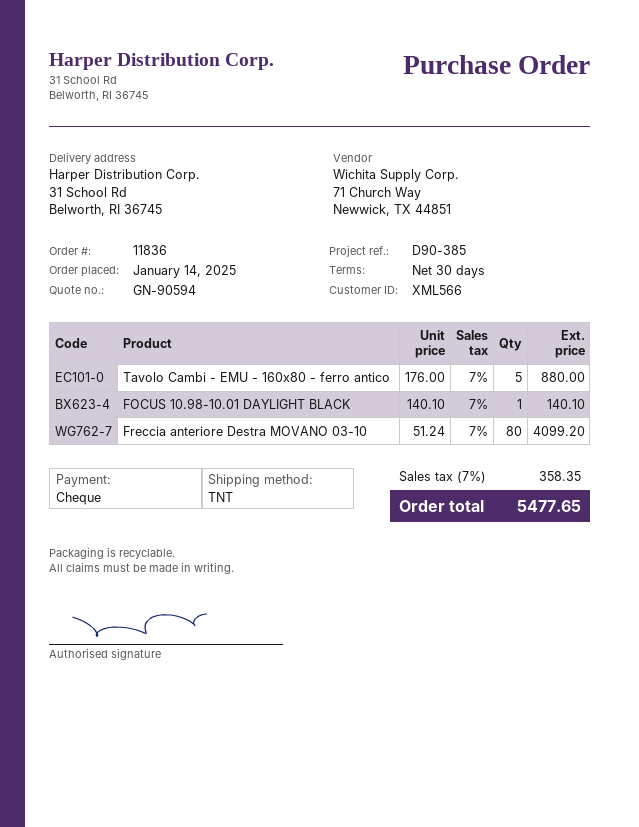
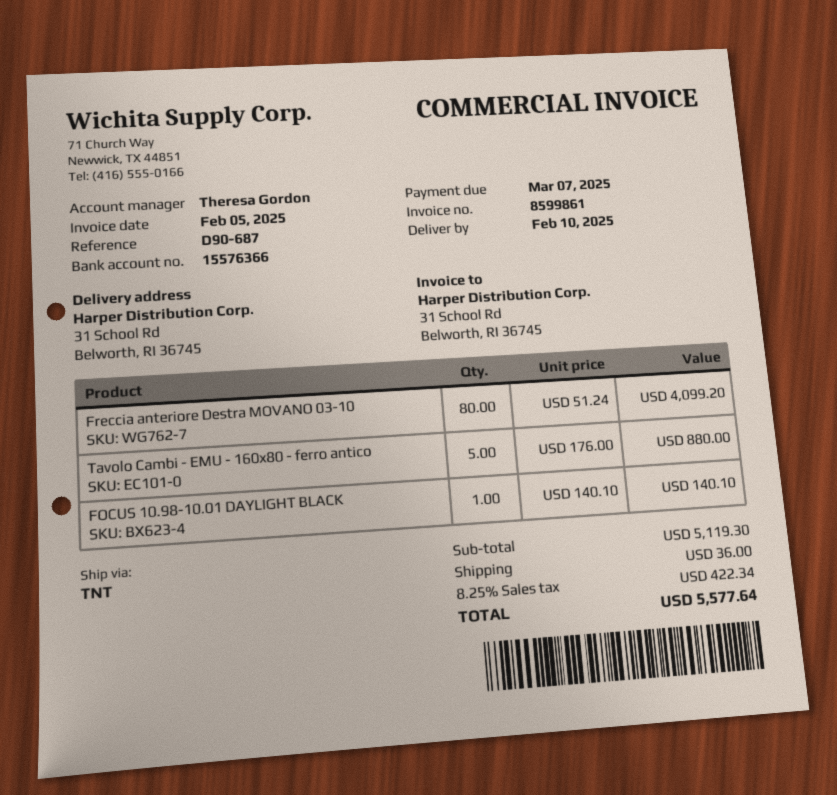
reference: D90-385 -> D90-687
shipping: none -> 36.00
tax: 7% = 358.35 -> 8.25% = 422.34
total: 5477.65 -> 5577.64

